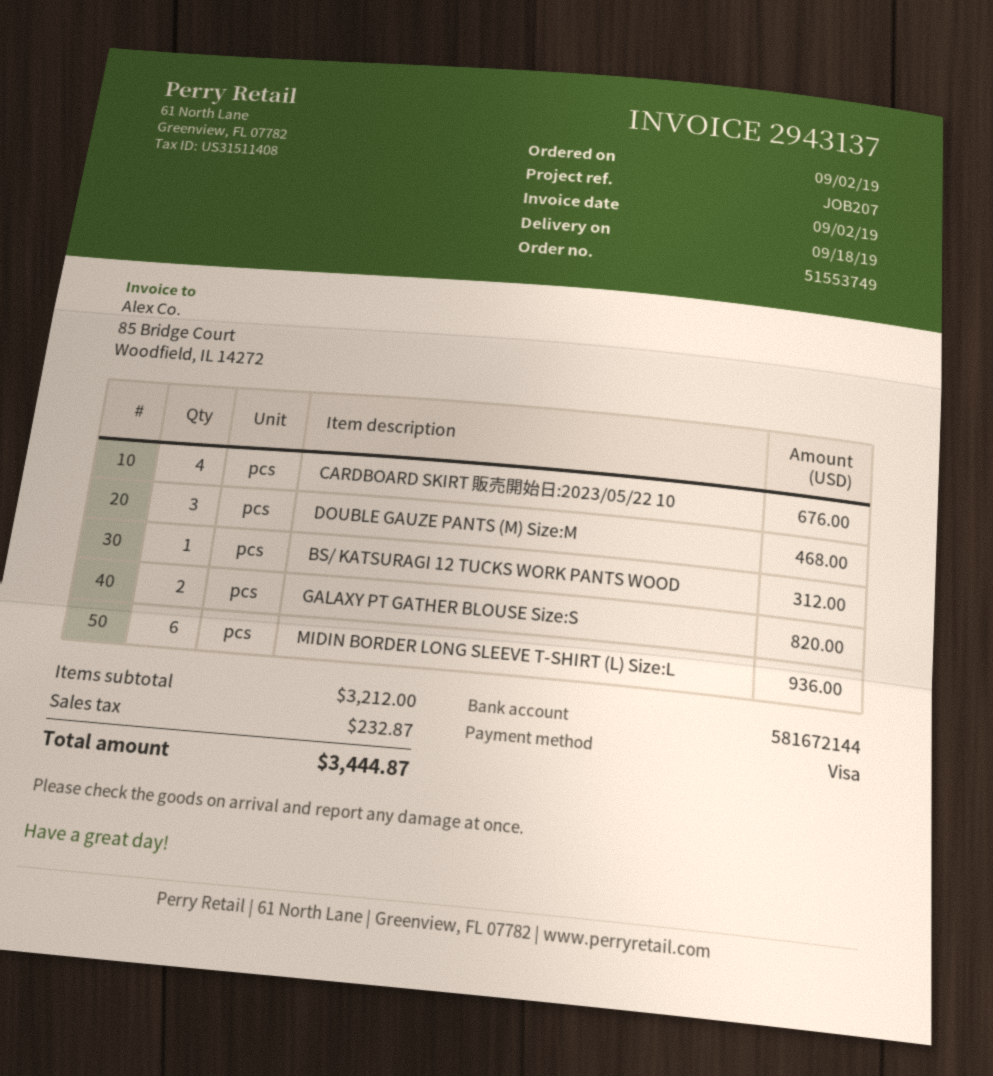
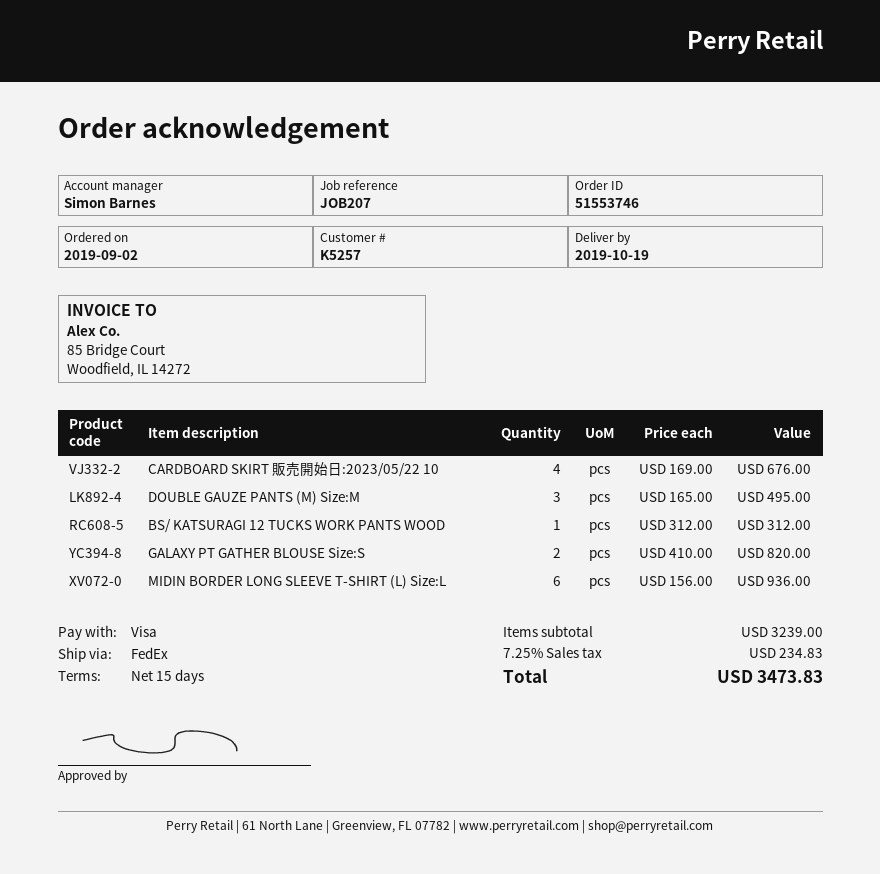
order number: 51553749 -> 51553746
delivery date: 2019-09-18 -> 2019-10-19
DOUBLE GAUZE PANTS (M) Size:M: 3 for 468.00 -> 3 for 495.00
subtotal: 3212.00 -> 3239.00
tax: 232.87 -> 234.83
total: 3444.87 -> 3473.83

